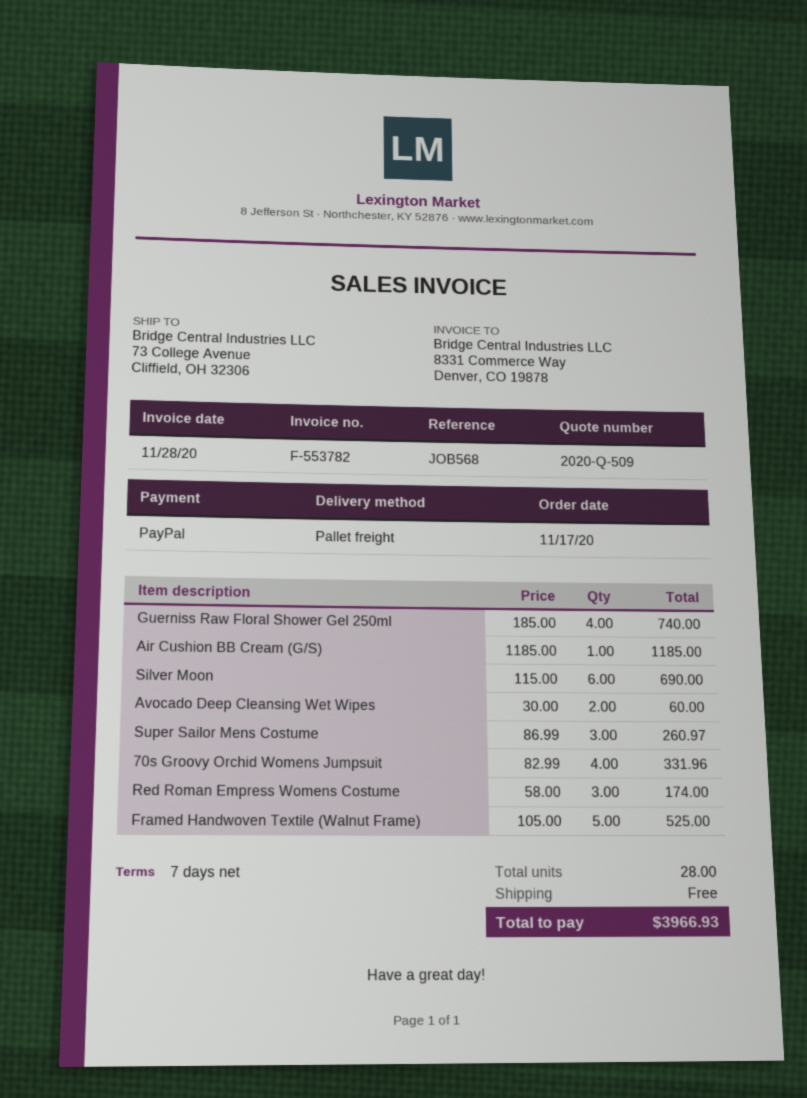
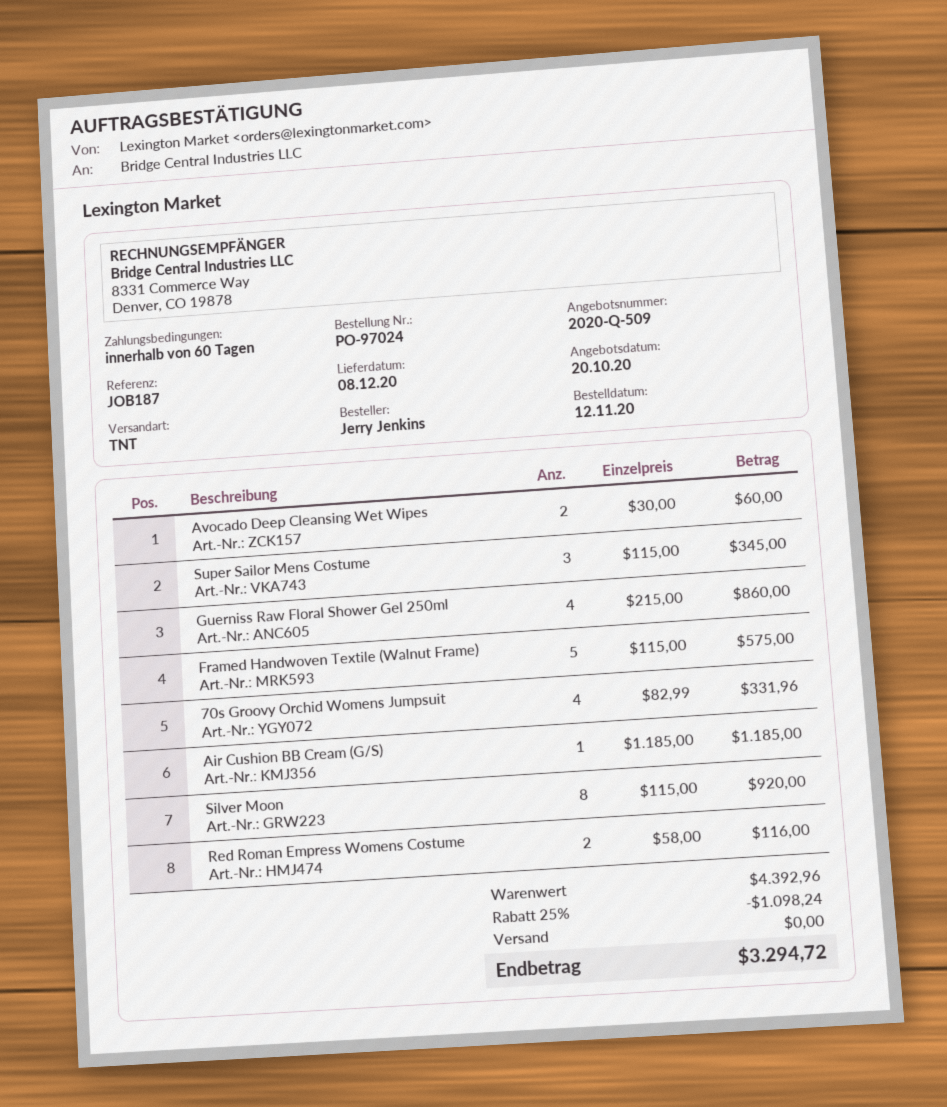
order date: 2020-11-17 -> 2020-11-12
payment terms: 7 days -> 60 days
reference: JOB568 -> JOB187
shipping method: pallet freight -> TNT
Guerniss Raw Floral Shower Gel 250ml: 4 x 185.00 = 740.00 -> 4 x 215.00 = 860.00
Silver Moon: 6 x 115.00 = 690.00 -> 8 x 115.00 = 920.00
Super Sailor Mens Costume: 3 x 86.99 = 260.97 -> 3 x 115.00 = 345.00
Red Roman Empress Womens Costume: 3 x 58.00 = 174.00 -> 2 x 58.00 = 116.00
Framed Handwoven Textile (Walnut Frame): 5 x 105.00 = 525.00 -> 5 x 115.00 = 575.00
discount: none -> 25% = 1098.24
total: 3966.93 -> 3294.72

